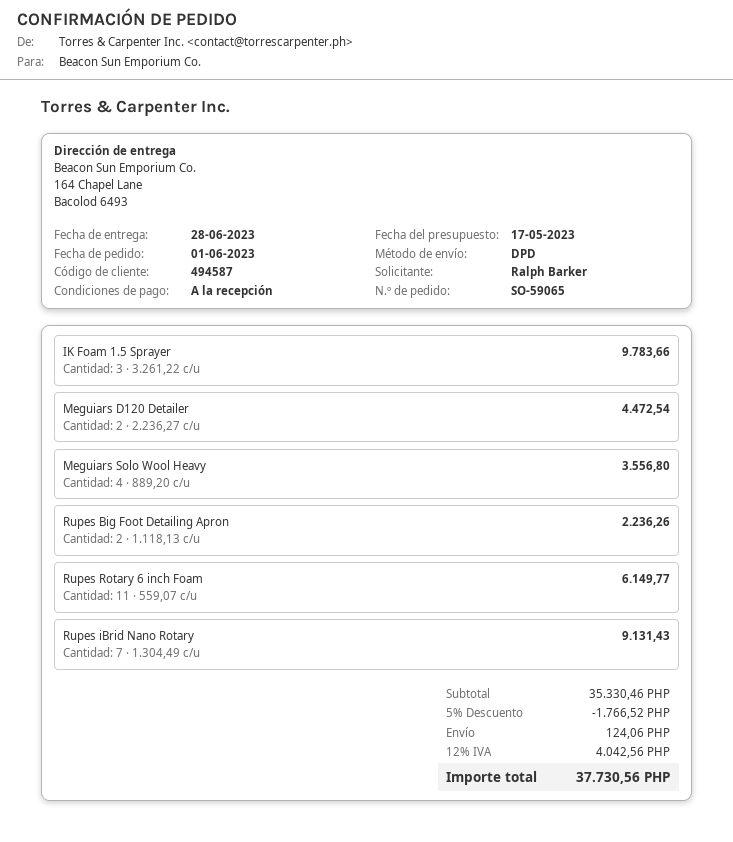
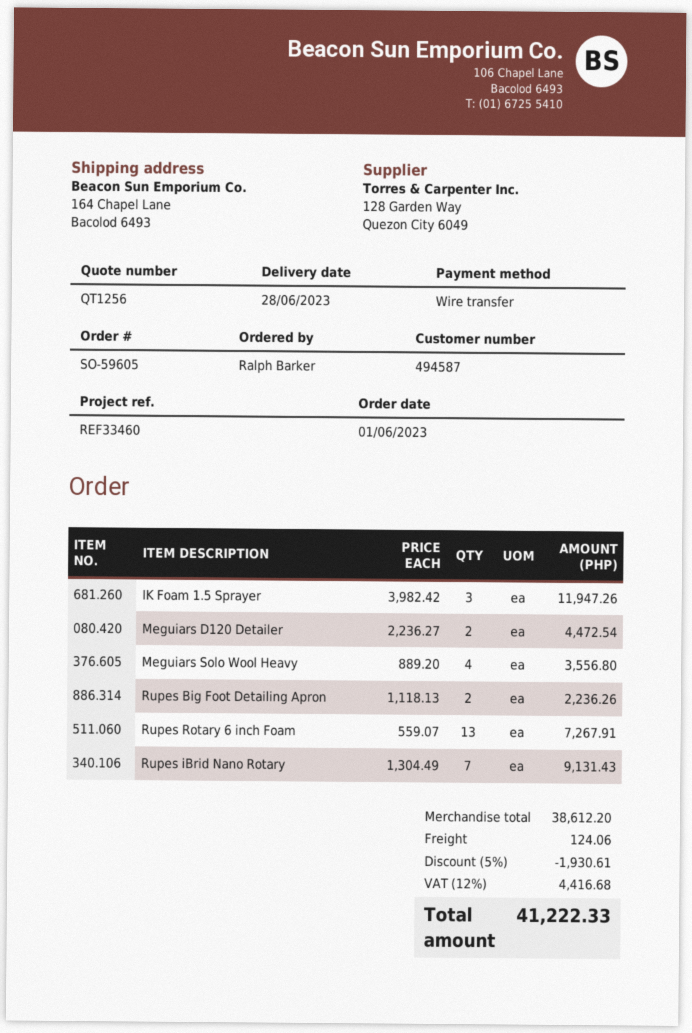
order number: SO-59065 -> SO-59605
IK Foam 1.5 Sprayer: 3 x 3261.22 = 9783.66 -> 3 x 3982.42 = 11947.26
Rupes Rotary 6 inch Foam: 11 x 559.07 = 6149.77 -> 13 x 559.07 = 7267.91
subtotal: 35330.46 -> 38612.20
discount: 5% = 1766.52 -> 5% = 1930.61
tax: 12% = 4042.56 -> 12% = 4416.68
total: 37730.56 -> 41222.33

